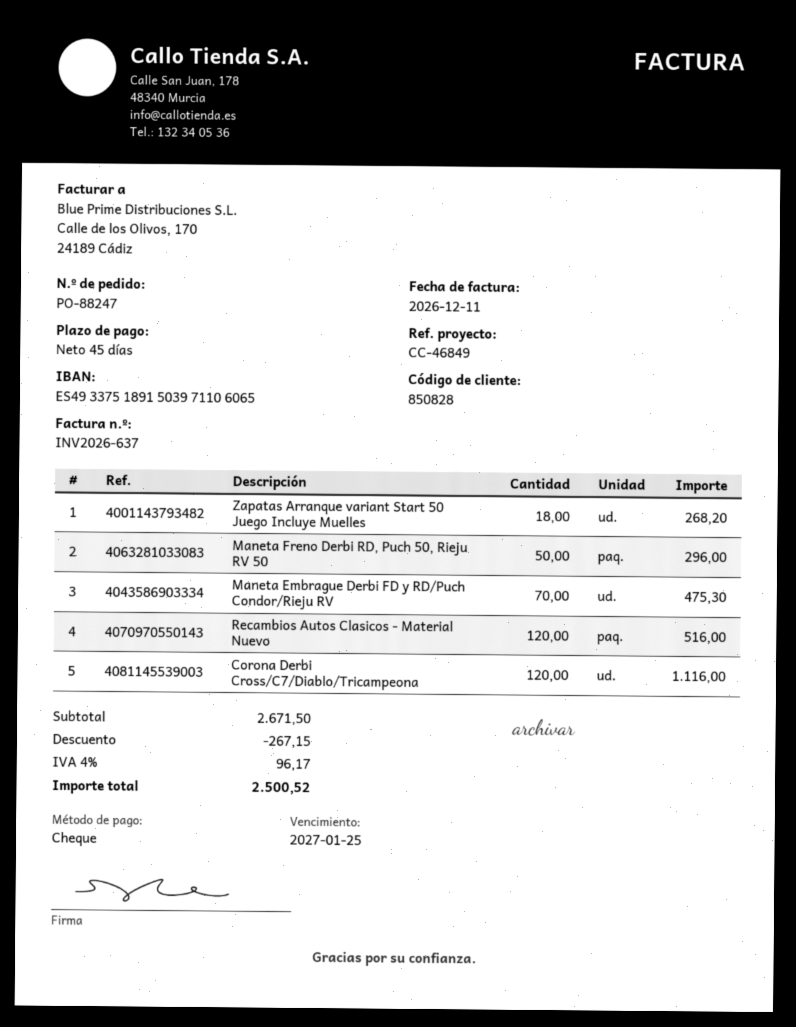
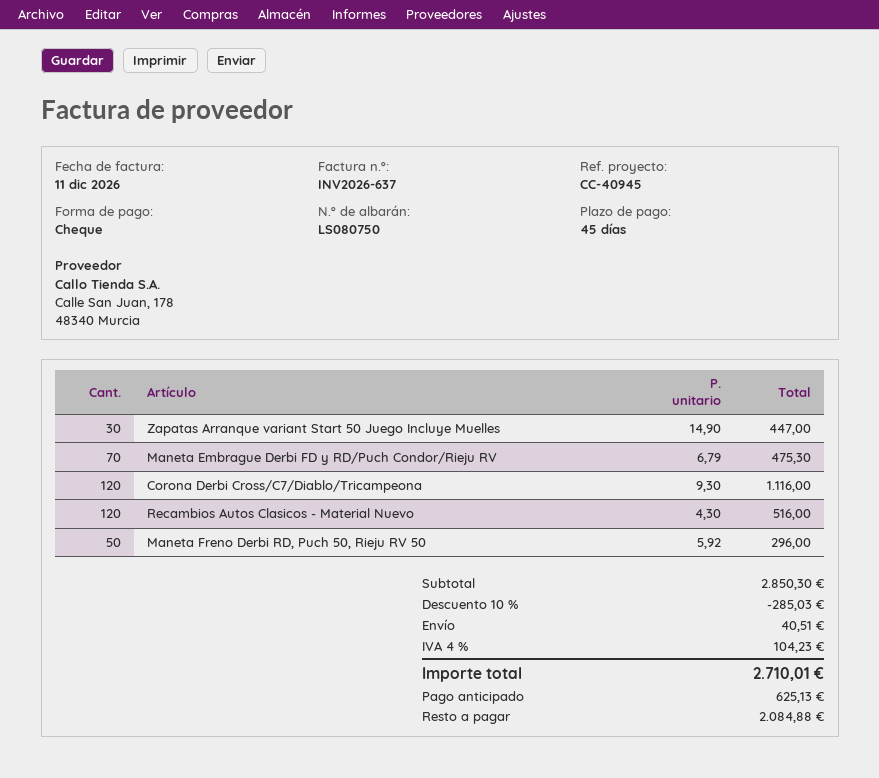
reference: CC-46849 -> CC-40945
Zapatas Arranque variant Start 50 Juego Incluye Muelles: 18 for 268.20 -> 30 for 447.00
subtotal: 2671.50 -> 2850.30
discount: 267.15 -> 285.03
shipping: none -> 40.51
tax: 4% = 96.17 -> 4% = 104.23
total: 2500.52 -> 2710.01

